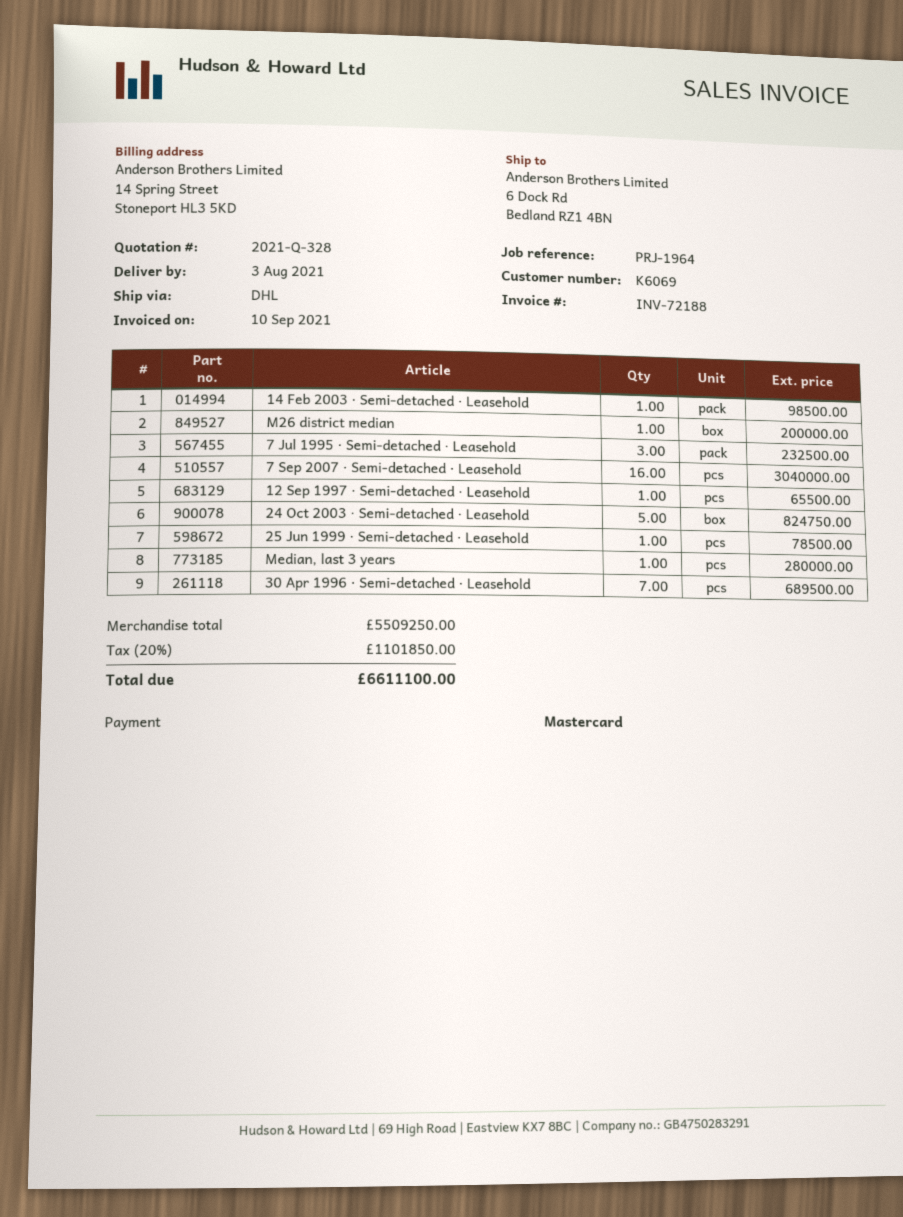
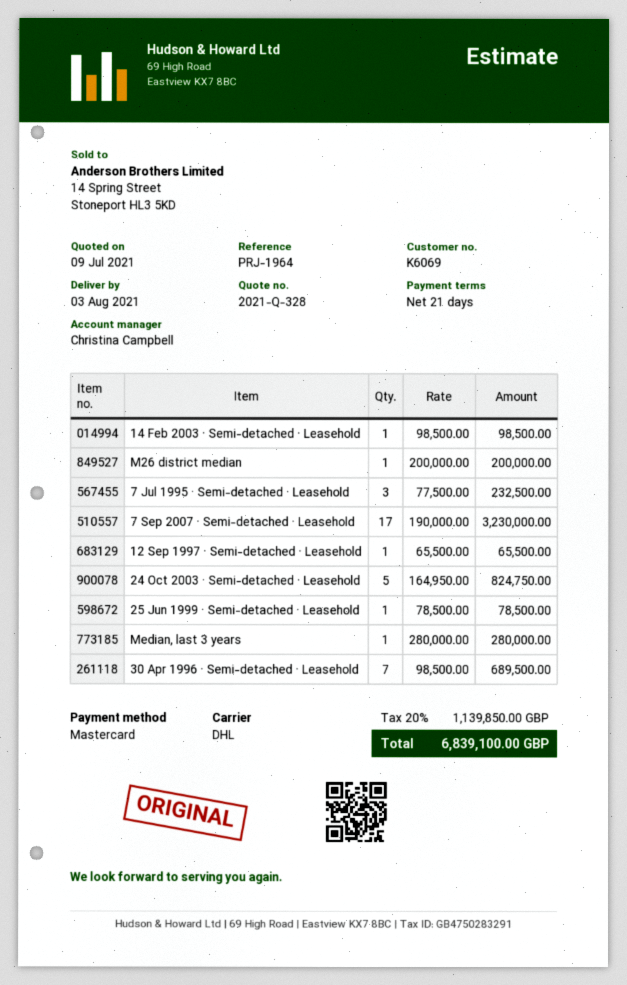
7 Sep 2007 · Semi-detached · Leasehold: 16 for 3040000.00 -> 17 for 3230000.00
tax: 20% = 1101850.00 -> 20% = 1139850.00
total: 6611100.00 -> 6839100.00

